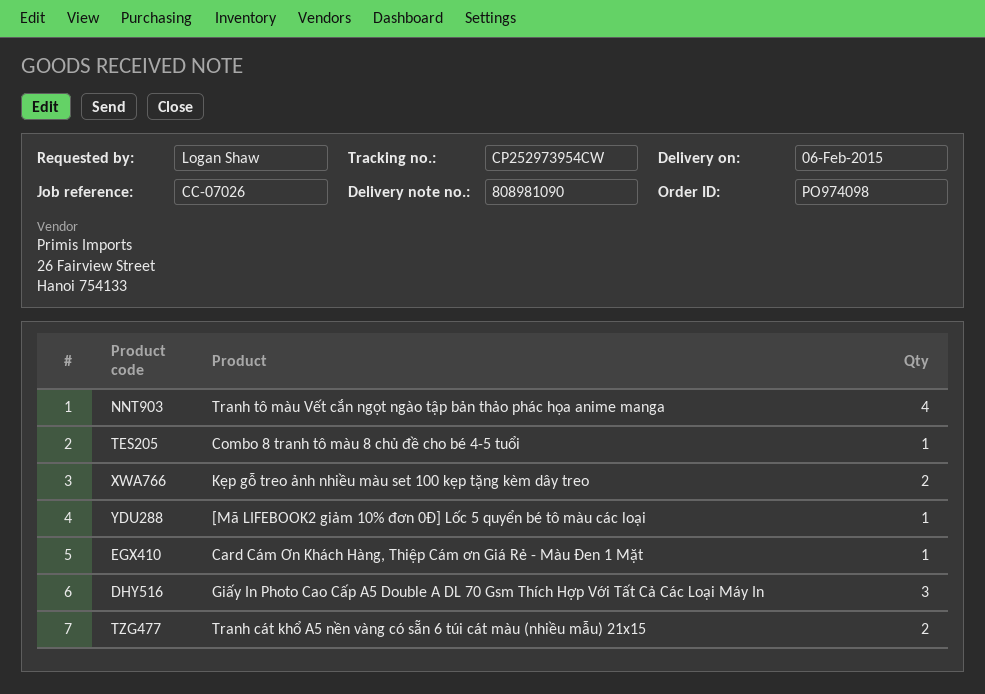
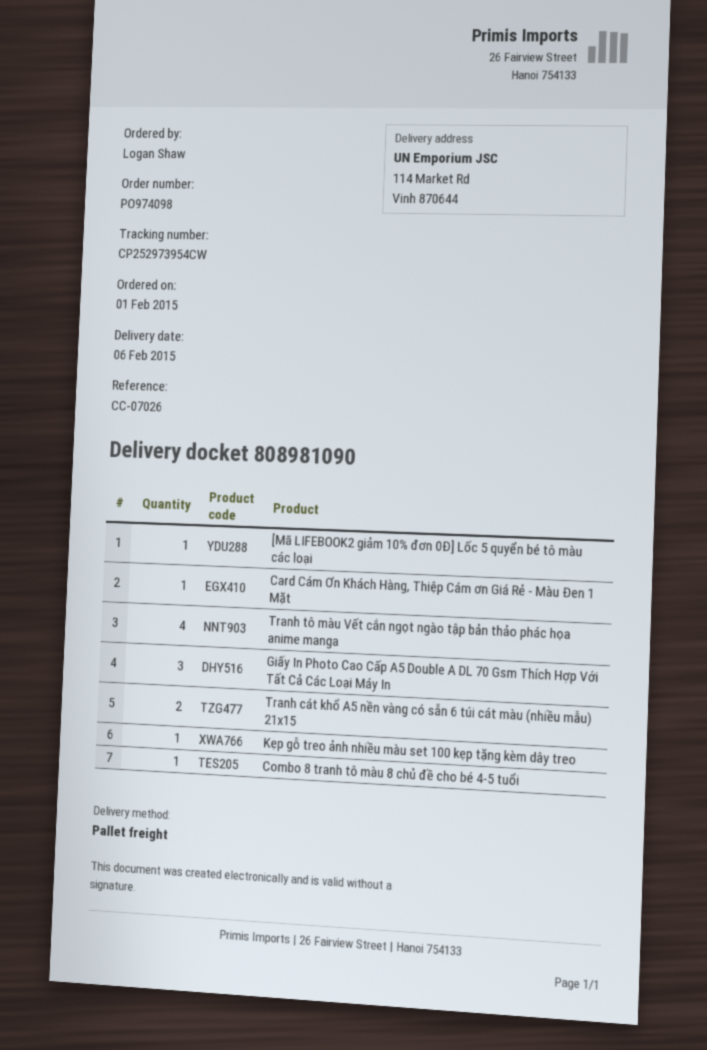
Kẹp gỗ treo ảnh nhiều màu set 100 kẹp tặng kèm dây treo: 2 -> 1

